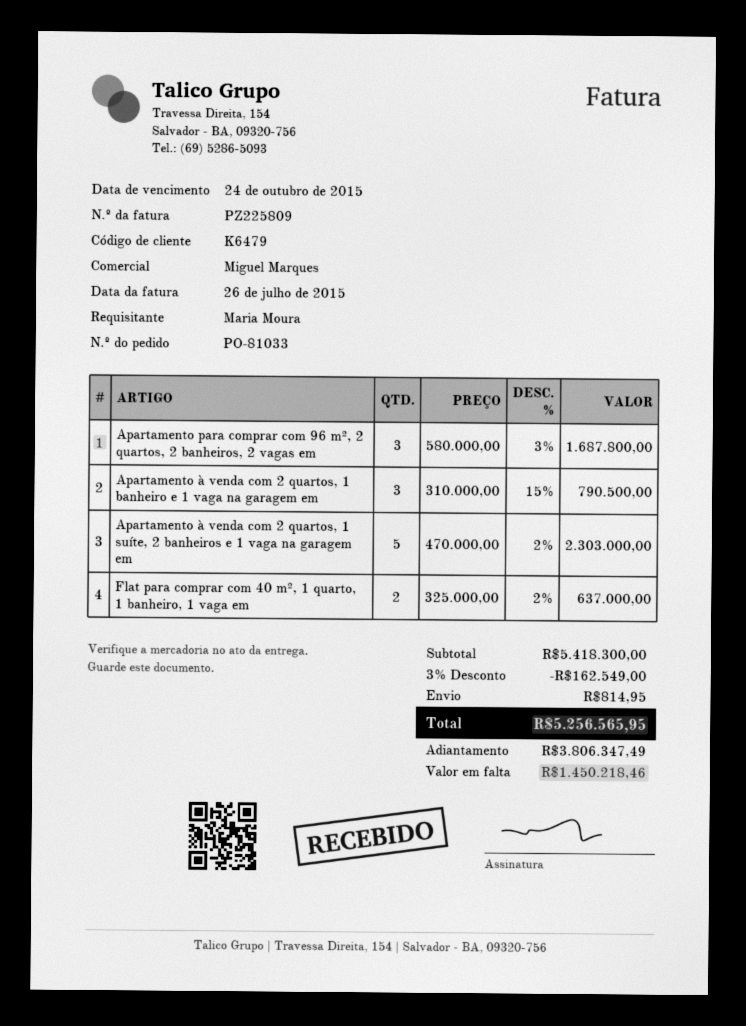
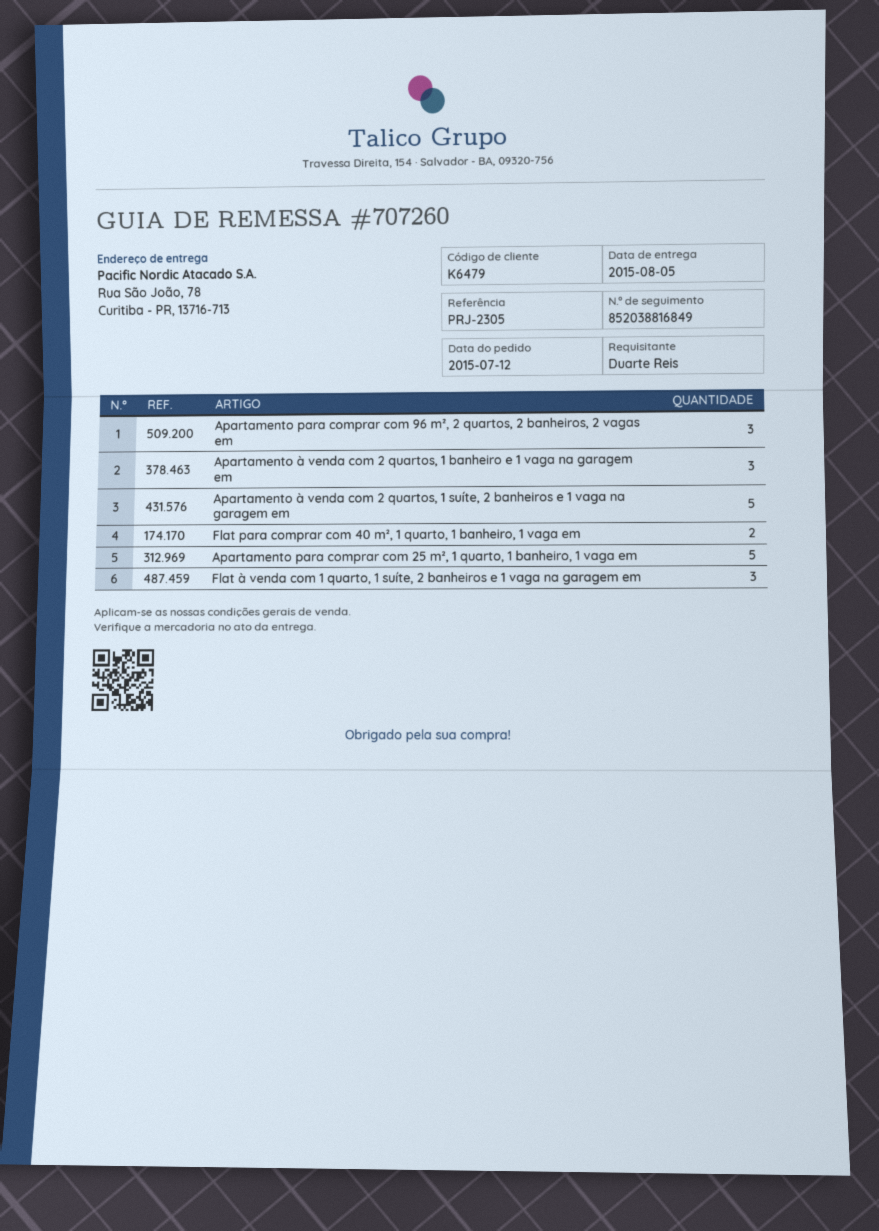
ordered by: Maria Moura -> Duarte Reis
Apartamento para comprar com 25 m², 1 quarto, 1 banheiro, 1 vaga em: none -> 5
Flat à venda com 1 quarto, 1 suíte, 2 banheiros e 1 vaga na garagem em: none -> 3

